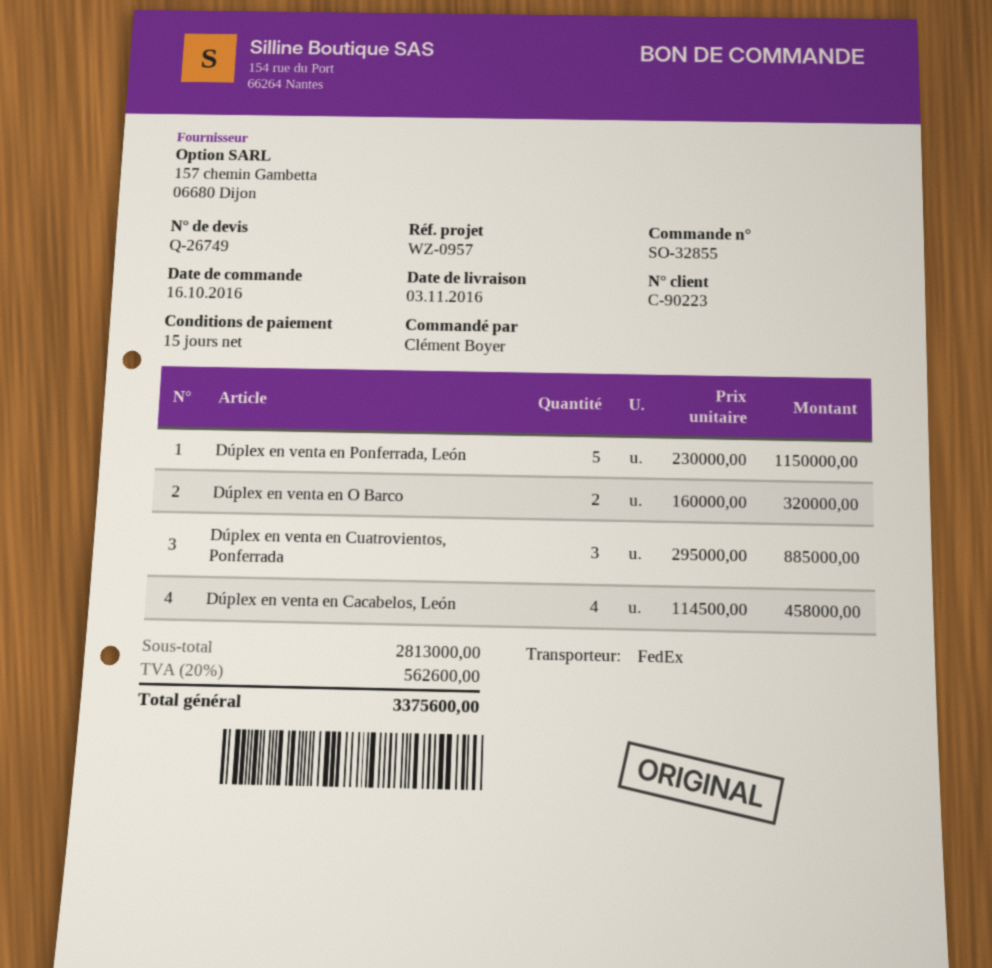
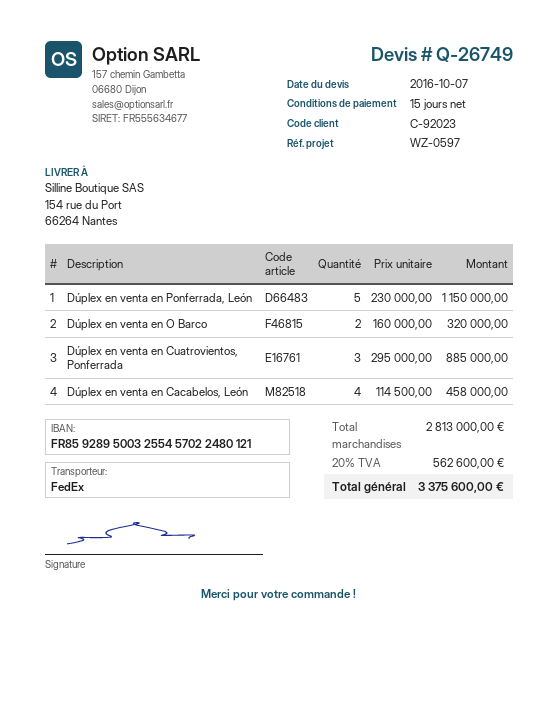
customer number: C-90223 -> C-92023
reference: WZ-0957 -> WZ-0597

